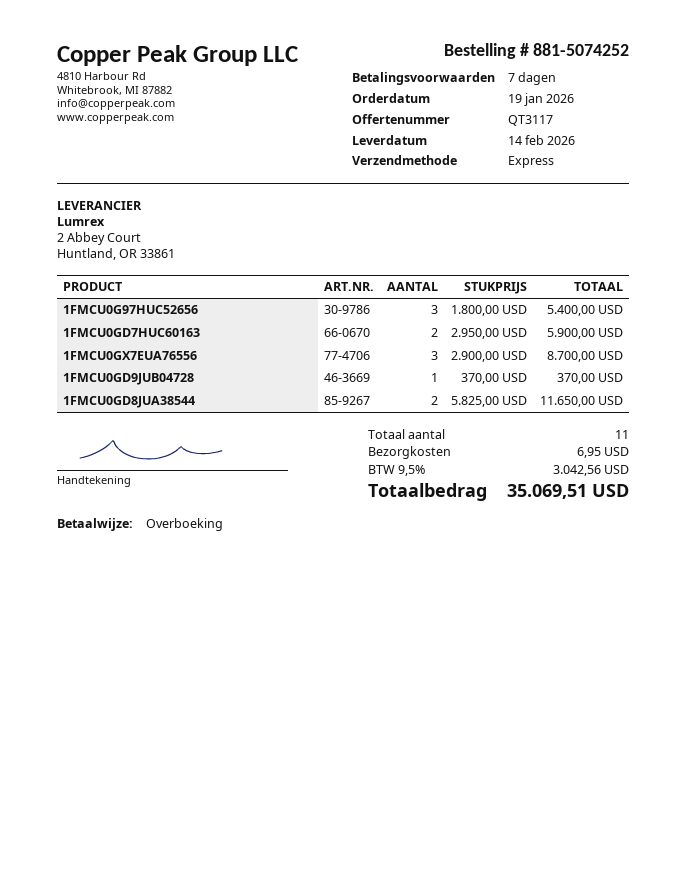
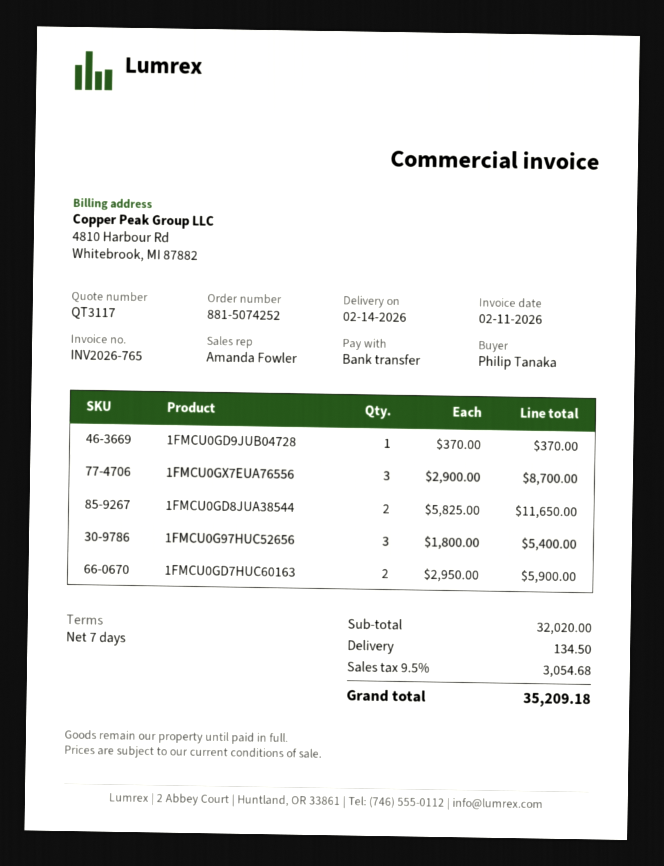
shipping: 6.95 -> 134.50
tax: 9.5% = 3042.56 -> 9.5% = 3054.68
total: 35069.51 -> 35209.18

